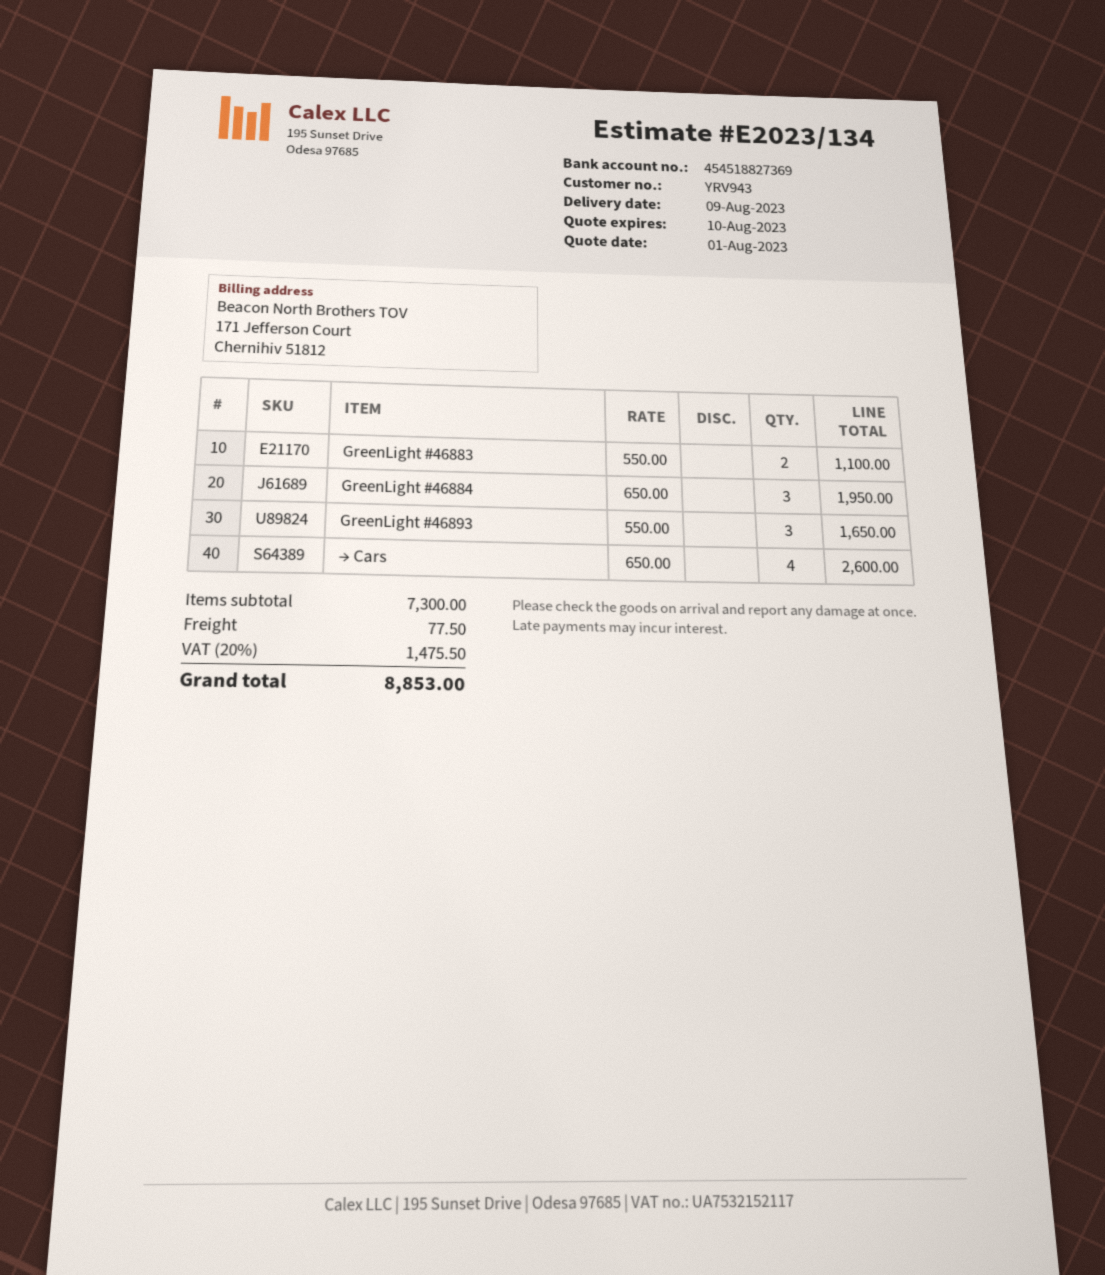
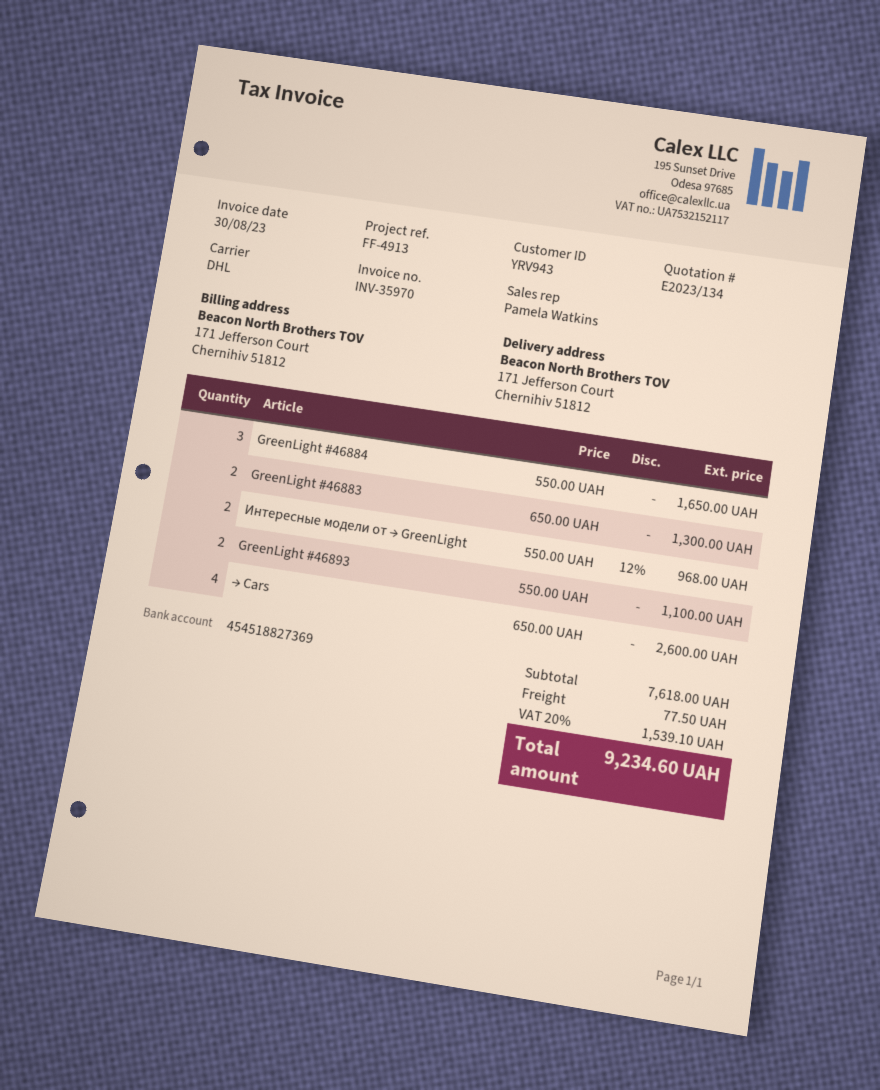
GreenLight #46883: 2 x 550.00 = 1100.00 -> 2 x 650.00 = 1300.00
GreenLight #46884: 3 x 650.00 = 1950.00 -> 3 x 550.00 = 1650.00
GreenLight #46893: 3 x 550.00 = 1650.00 -> 2 x 550.00 = 1100.00
Интересные модели от → GreenLight: none -> 2 x 550.00 - 12% = 968.00
subtotal: 7300.00 -> 7618.00
tax: 20% = 1475.50 -> 20% = 1539.10
total: 8853.00 -> 9234.60

